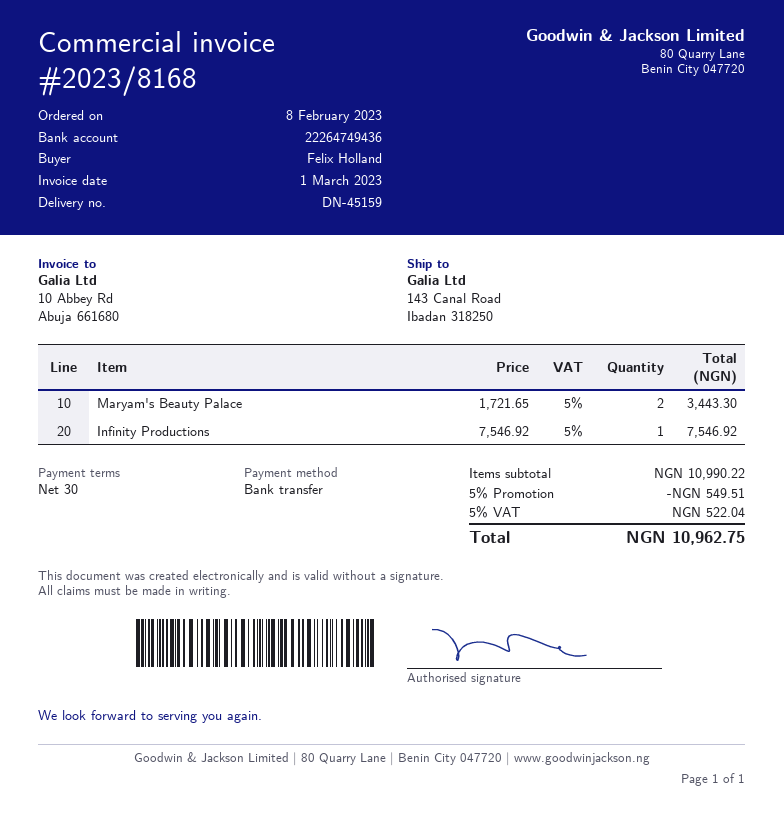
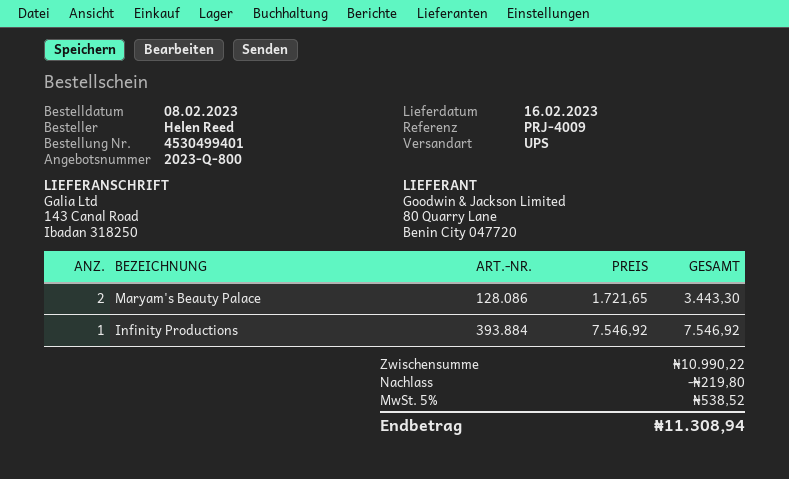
ordered by: Felix Holland -> Helen Reed
discount: 549.51 -> 219.80
tax: 5% = 522.04 -> 5% = 538.52
total: 10962.75 -> 11308.94

